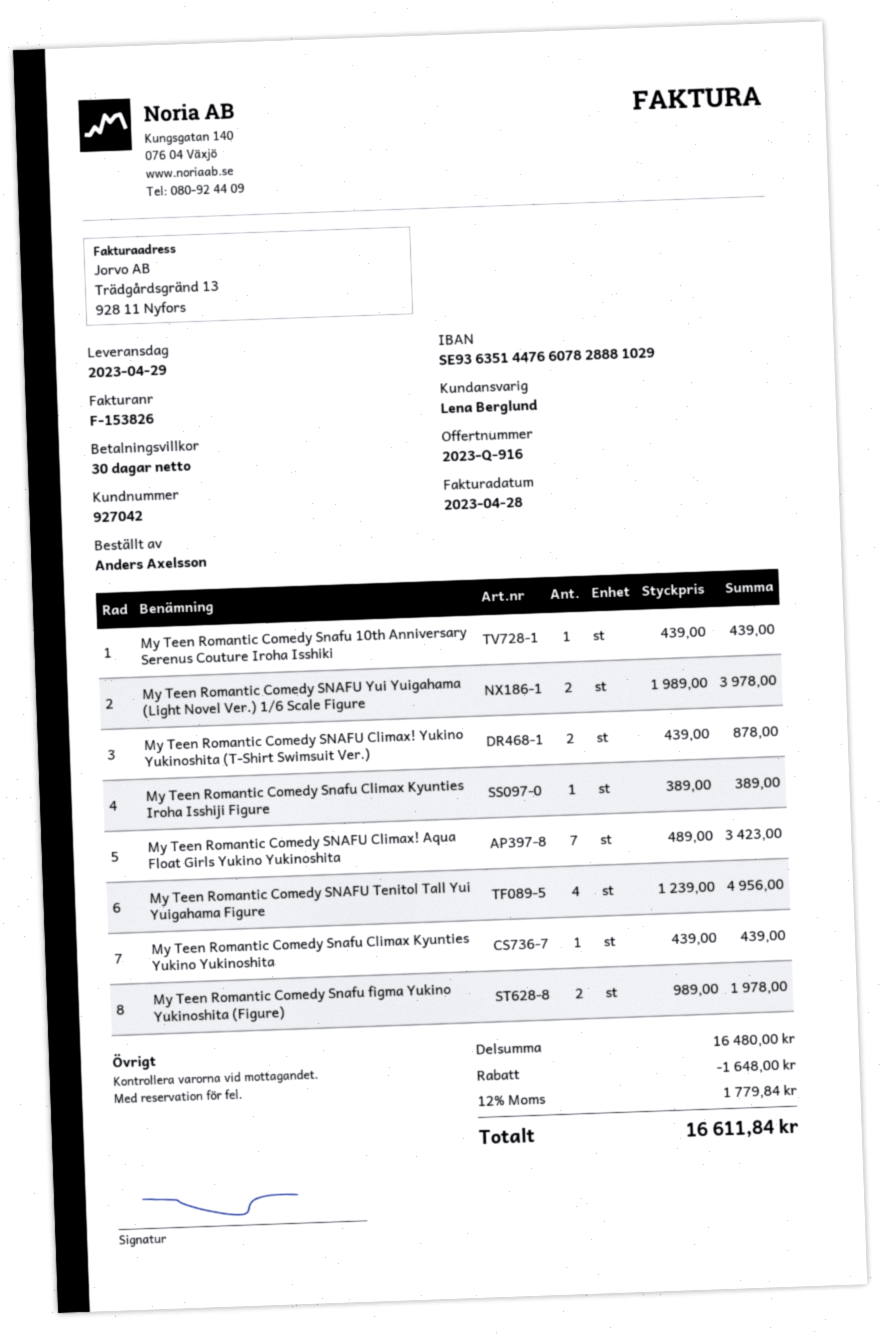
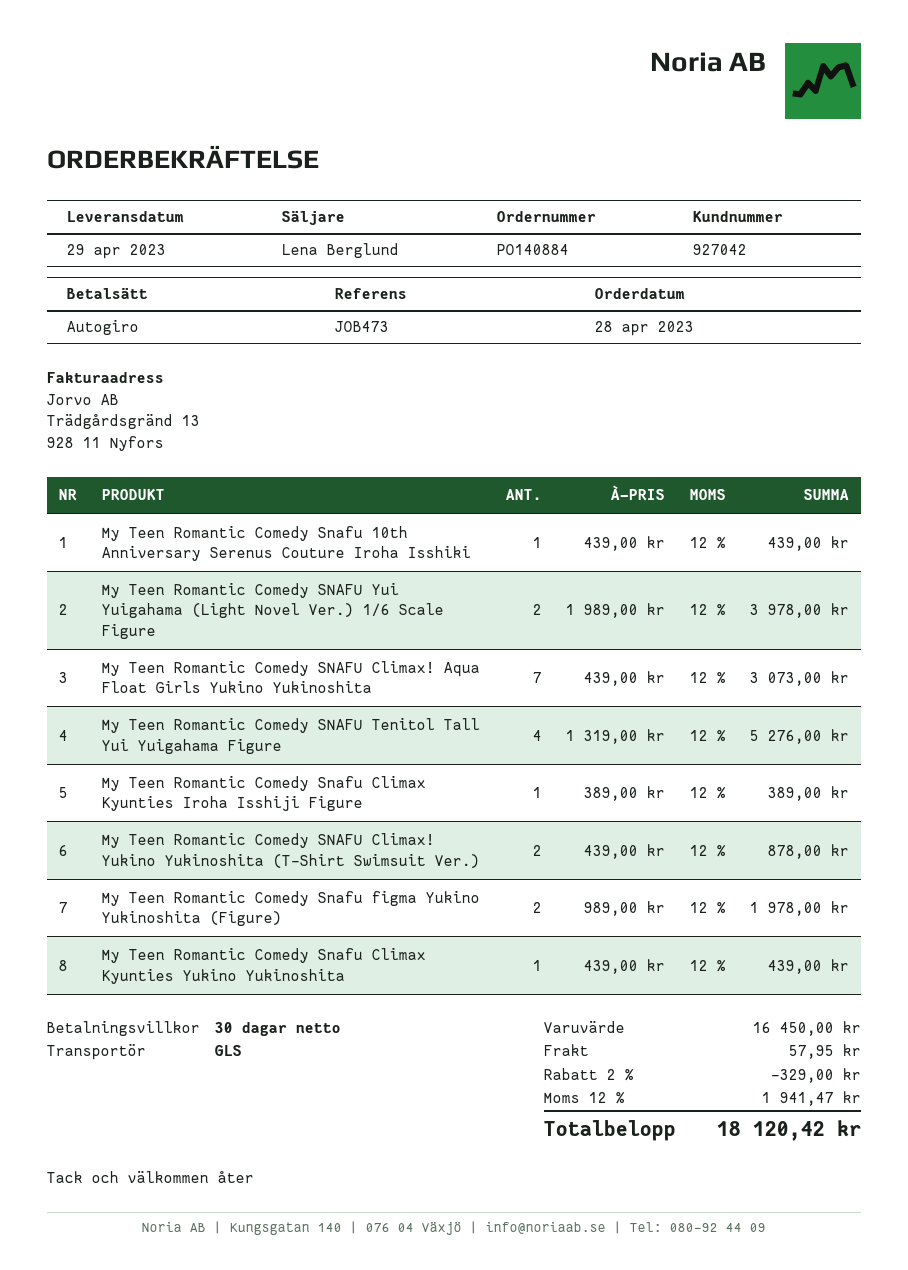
My Teen Romantic Comedy SNAFU Climax! Aqua Float Girls Yukino Yukinoshita: 7 x 489.00 = 3423.00 -> 7 x 439.00 = 3073.00
My Teen Romantic Comedy SNAFU Tenitol Tall Yui Yuigahama Figure: 4 x 1239.00 = 4956.00 -> 4 x 1319.00 = 5276.00
subtotal: 16480.00 -> 16450.00
discount: 1648.00 -> 329.00
shipping: none -> 57.95
tax: 12% = 1779.84 -> 12% = 1941.47
total: 16611.84 -> 18120.42

